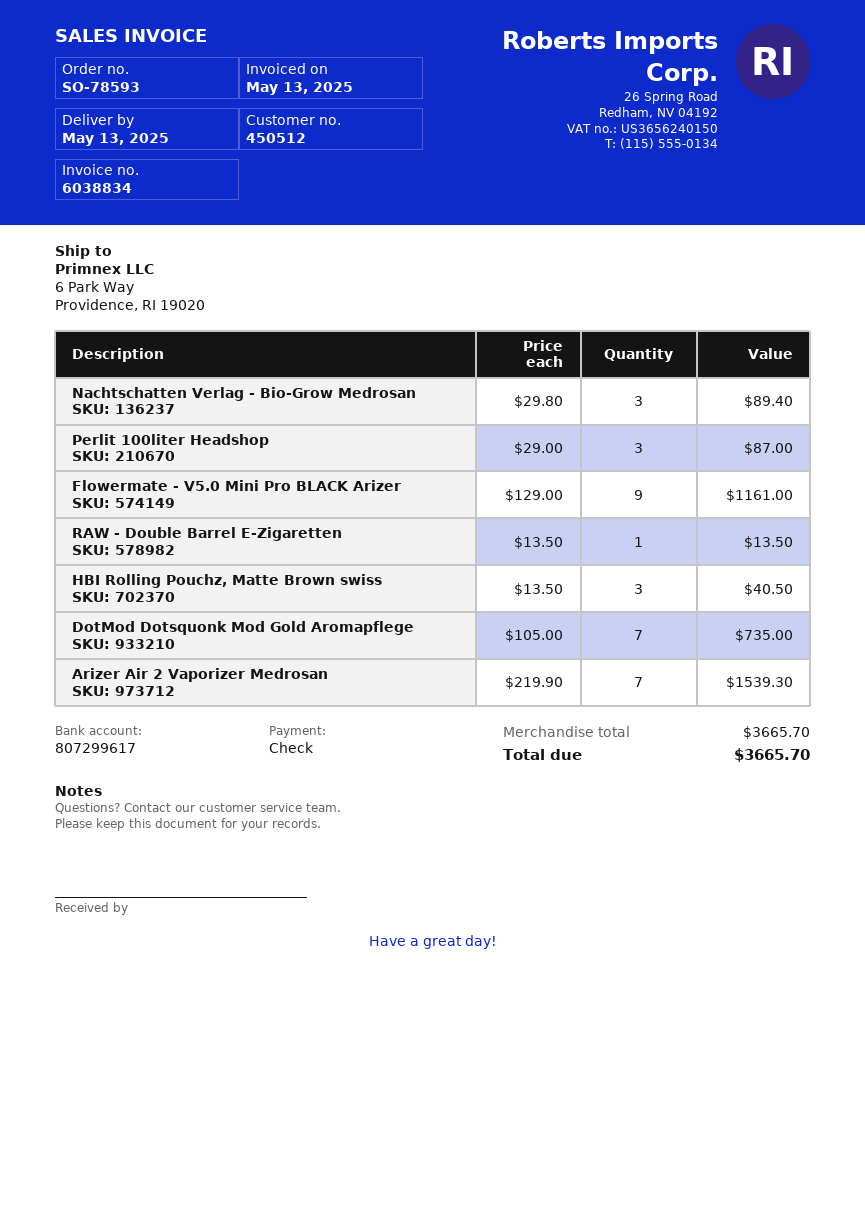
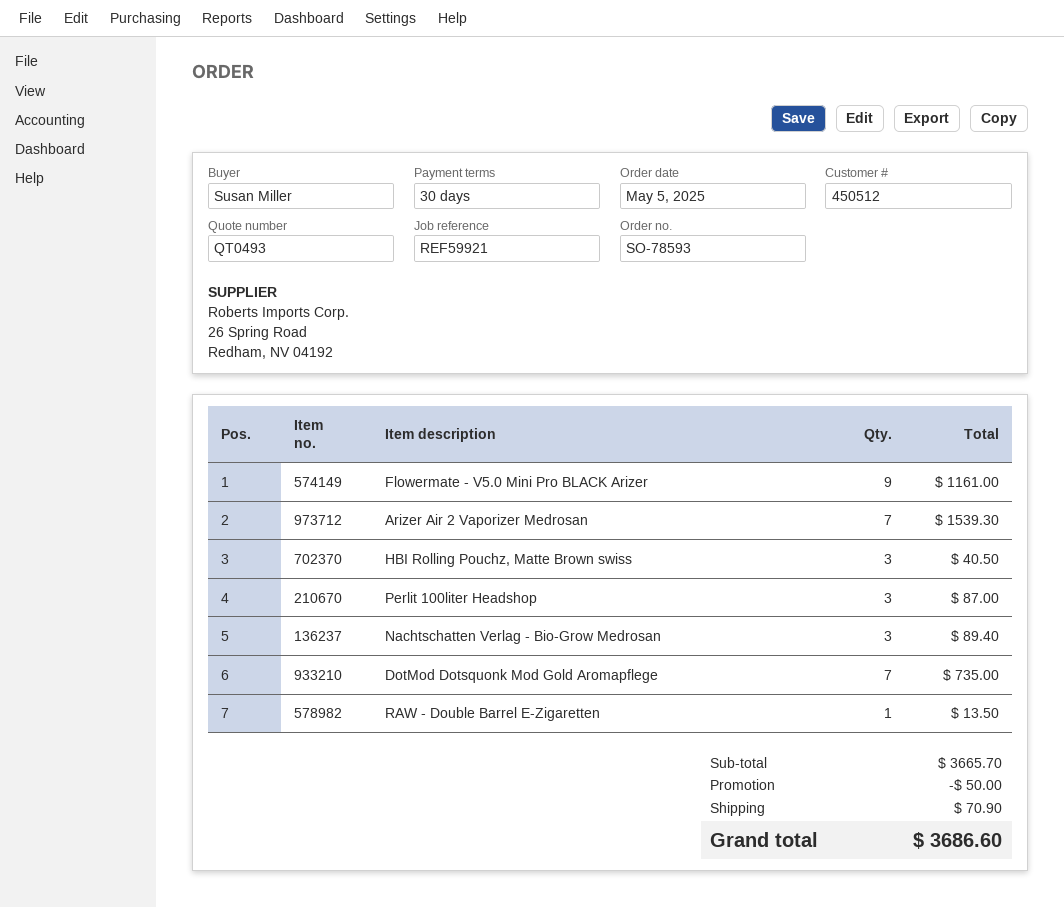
discount: none -> 50.00
shipping: none -> 70.90
total: 3665.70 -> 3686.60

